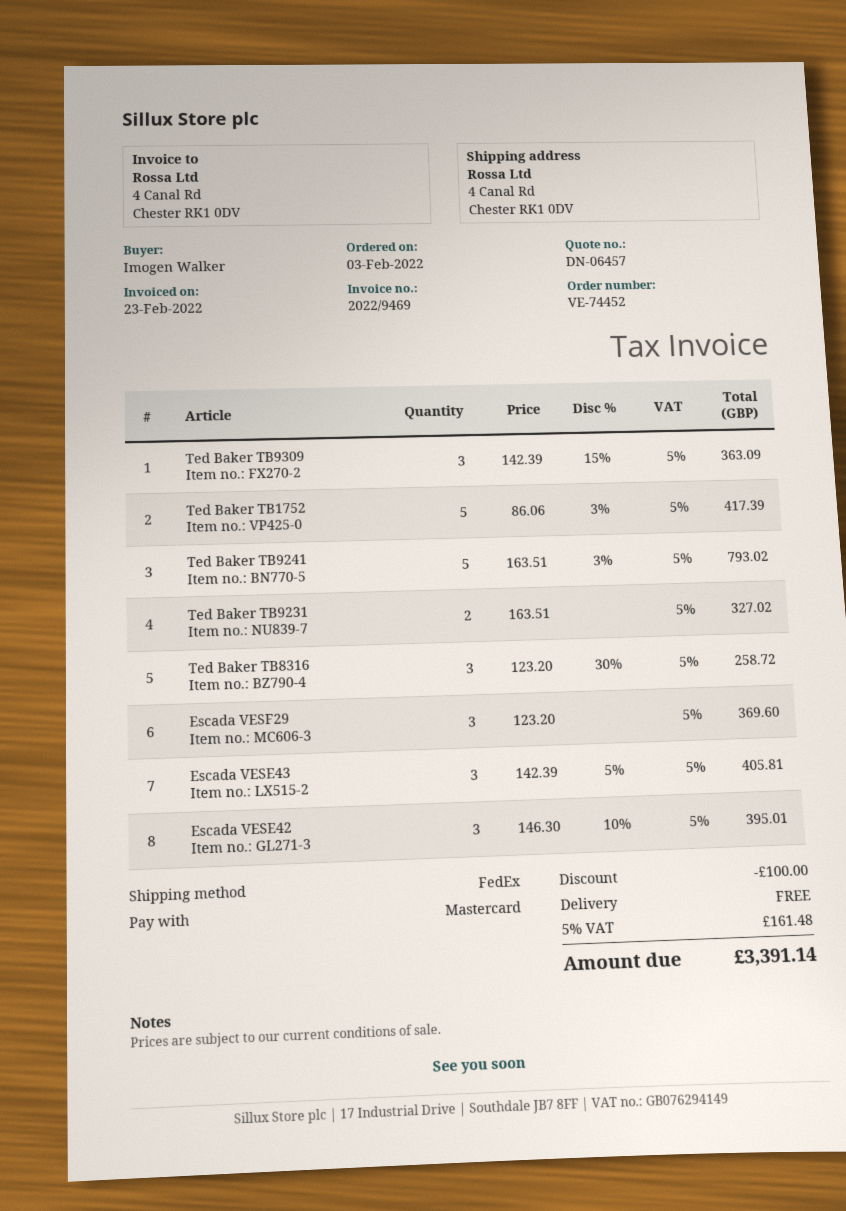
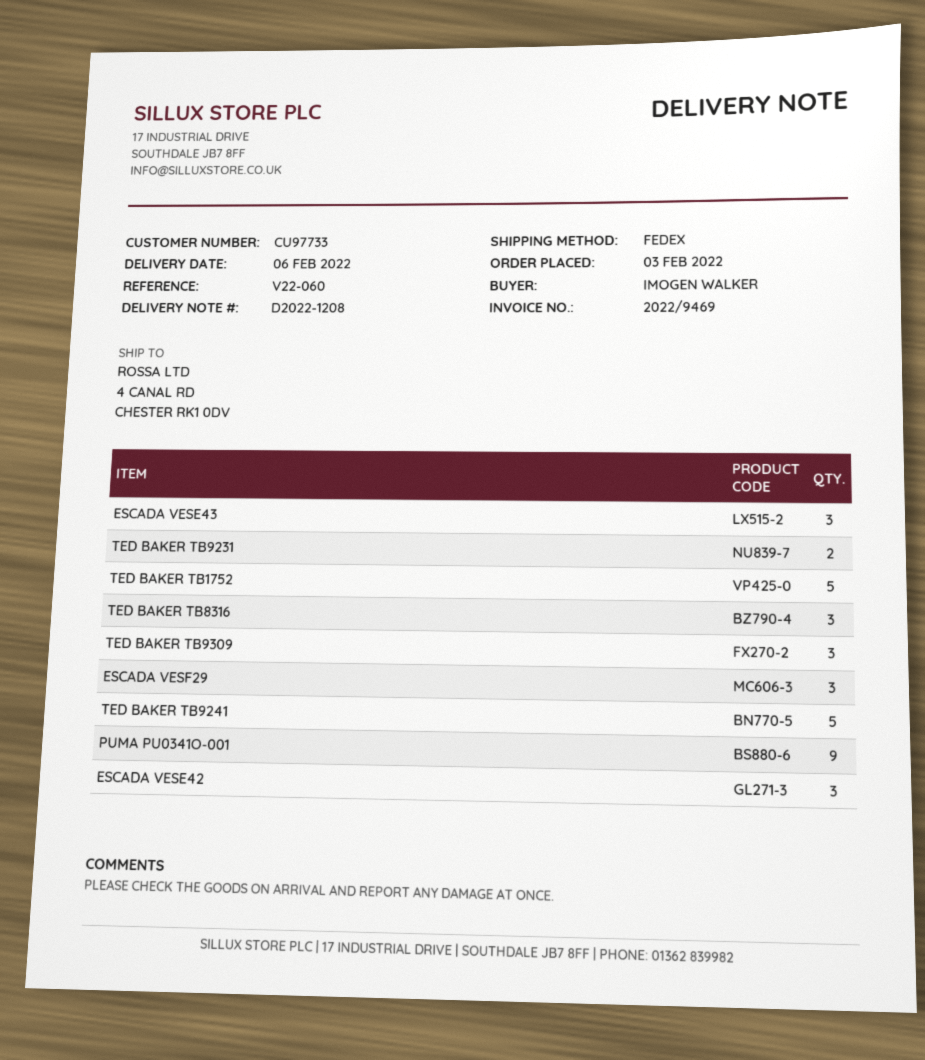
PUMA PU0341O-001: none -> 9

